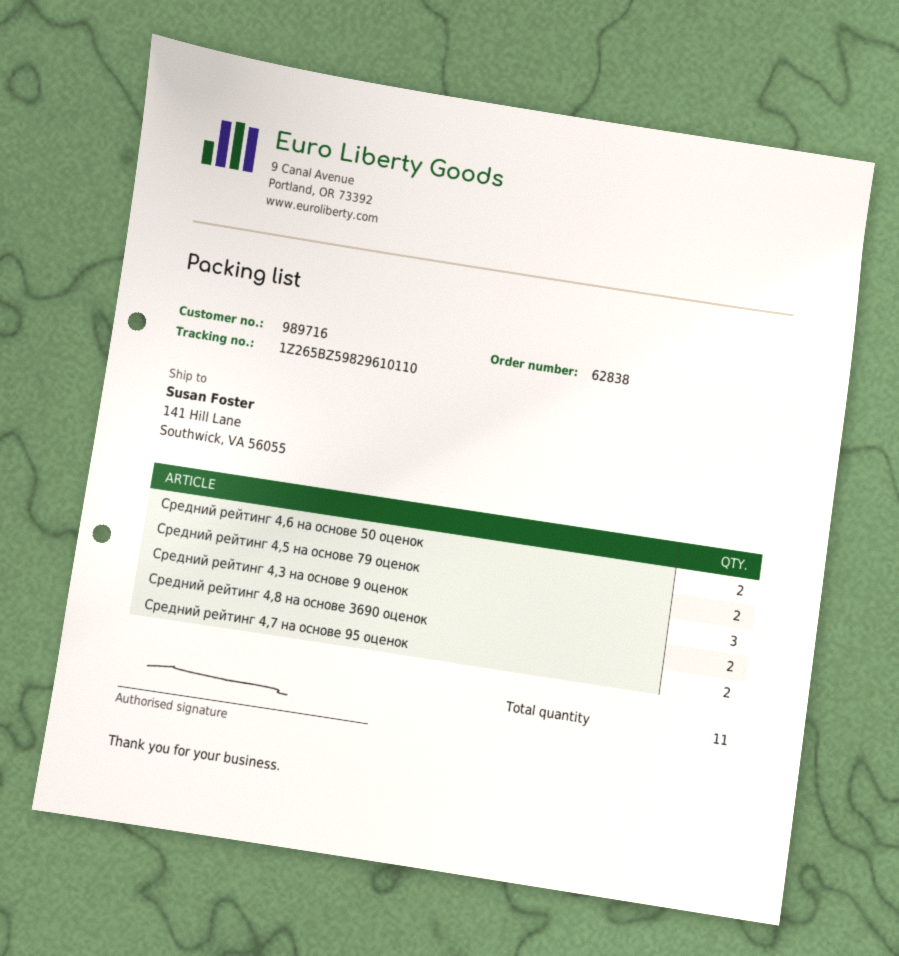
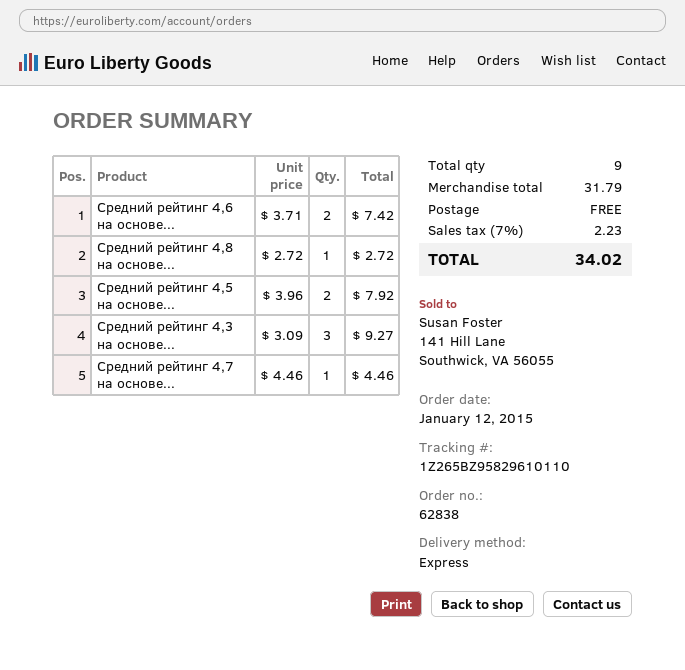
tracking number: 1Z265BZ59829610110 -> 1Z265BZ95829610110
Средний рейтинг 4,8 на основе 3690 оценок: 2 -> 1
Средний рейтинг 4,7 на основе 95 оценок: 2 -> 1
total quantity: 11 -> 9

